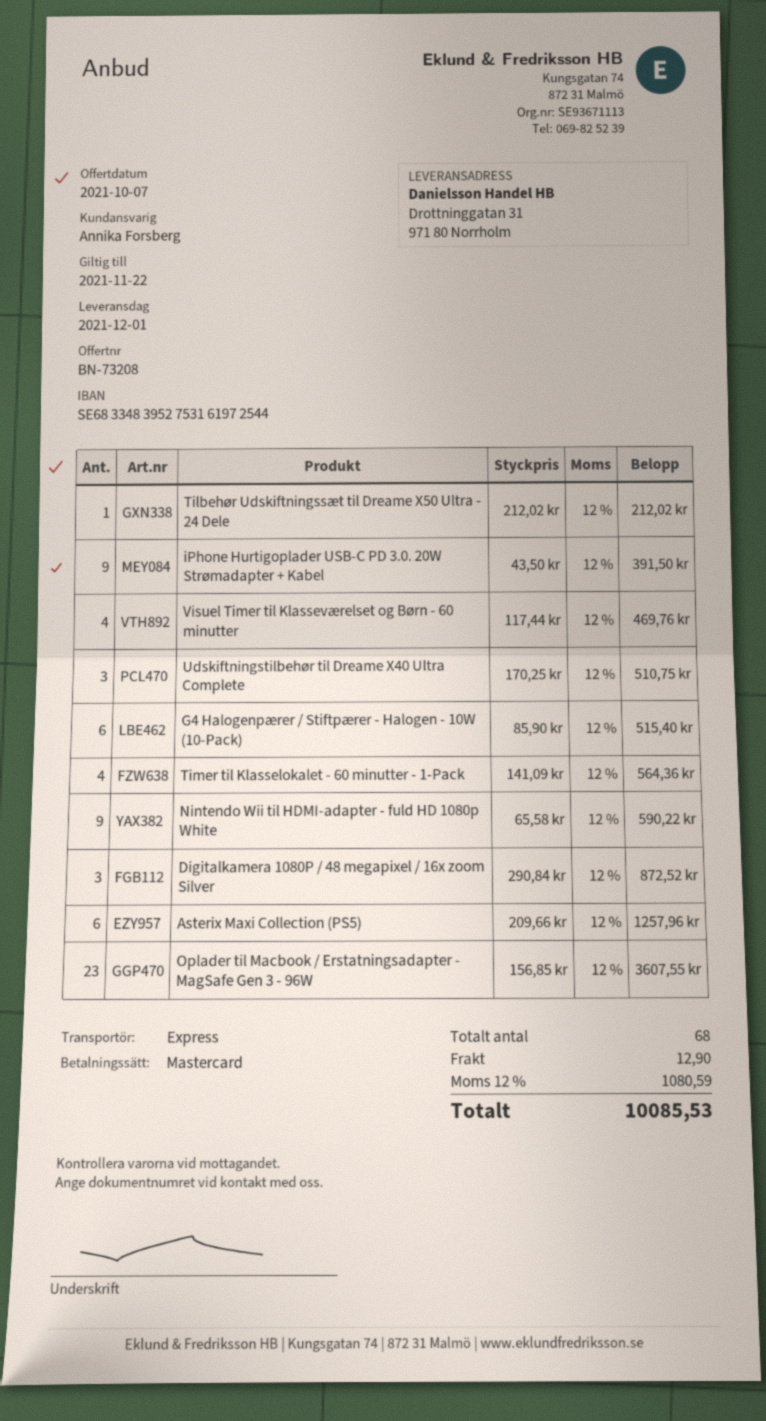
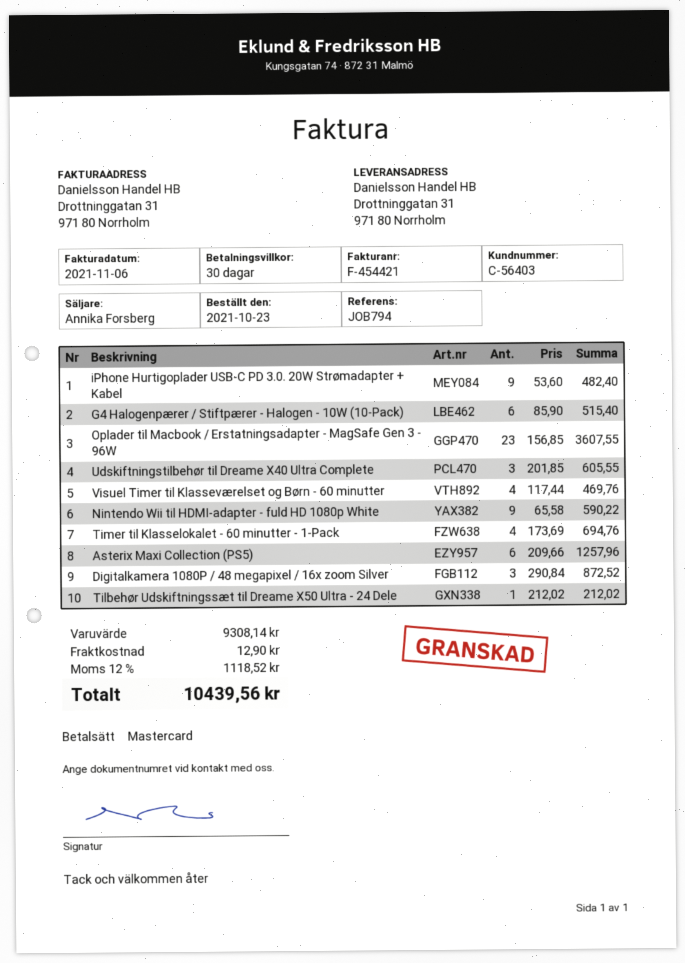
iPhone Hurtigoplader USB-C PD 3.0. 20W Strømadapter + Kabel: 9 x 43.50 = 391.50 -> 9 x 53.60 = 482.40
Udskiftningstilbehør til Dreame X40 Ultra Complete: 3 x 170.25 = 510.75 -> 3 x 201.85 = 605.55
Timer til Klasselokalet - 60 minutter - 1-Pack: 4 x 141.09 = 564.36 -> 4 x 173.69 = 694.76
tax: 12% = 1080.59 -> 12% = 1118.52
total: 10085.53 -> 10439.56

